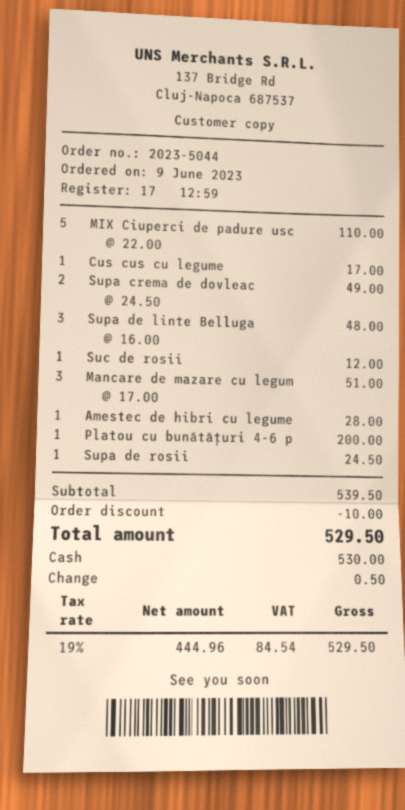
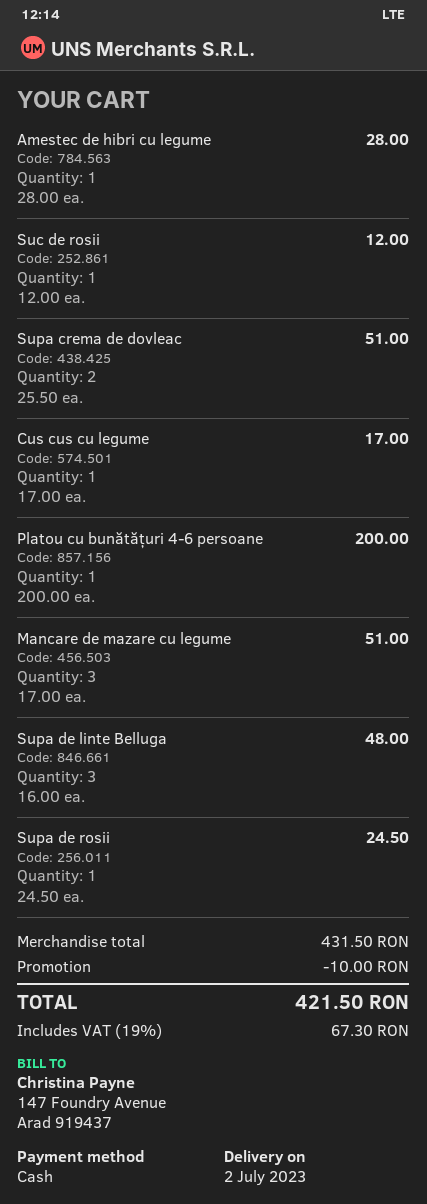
MIX Ciuperci de padure usc: 5 x 22.00 = 110.00 -> none
Supa crema de dovleac: 2 x 24.50 = 49.00 -> 2 x 25.50 = 51.00
subtotal: 539.50 -> 431.50
tax: 19% = 84.54 -> 19% = 67.30
total: 529.50 -> 421.50

